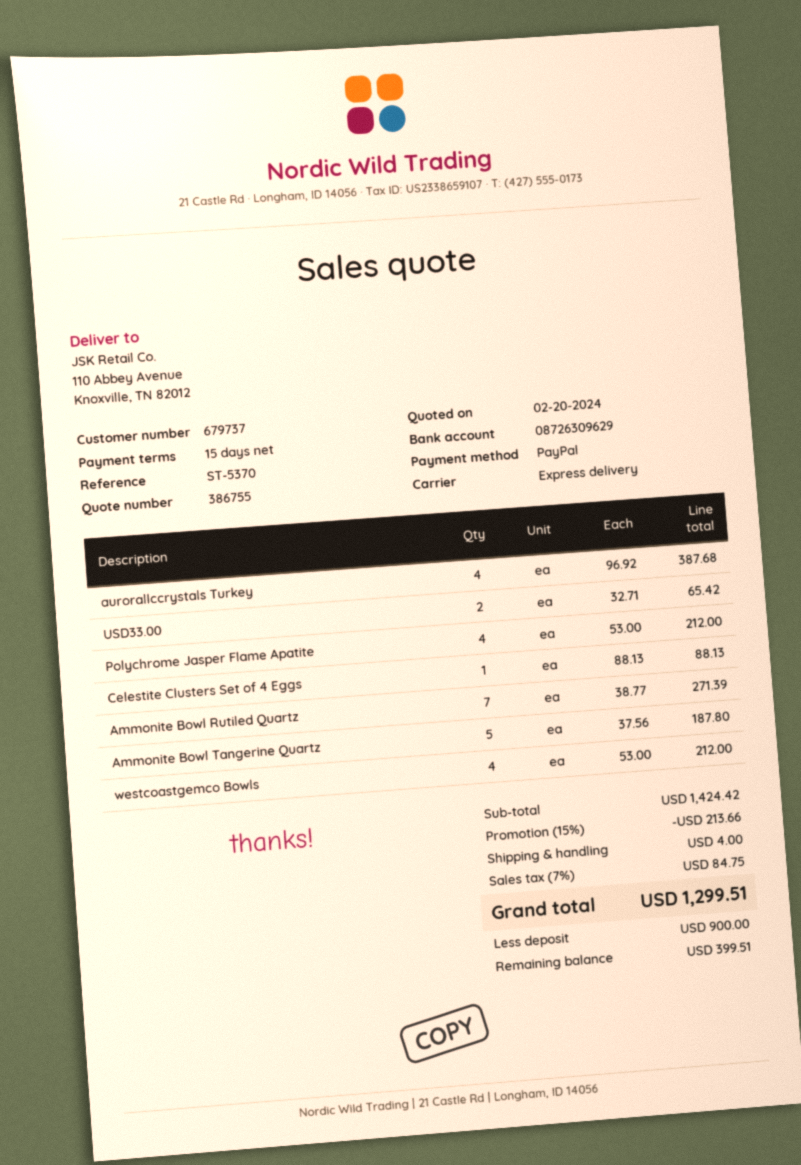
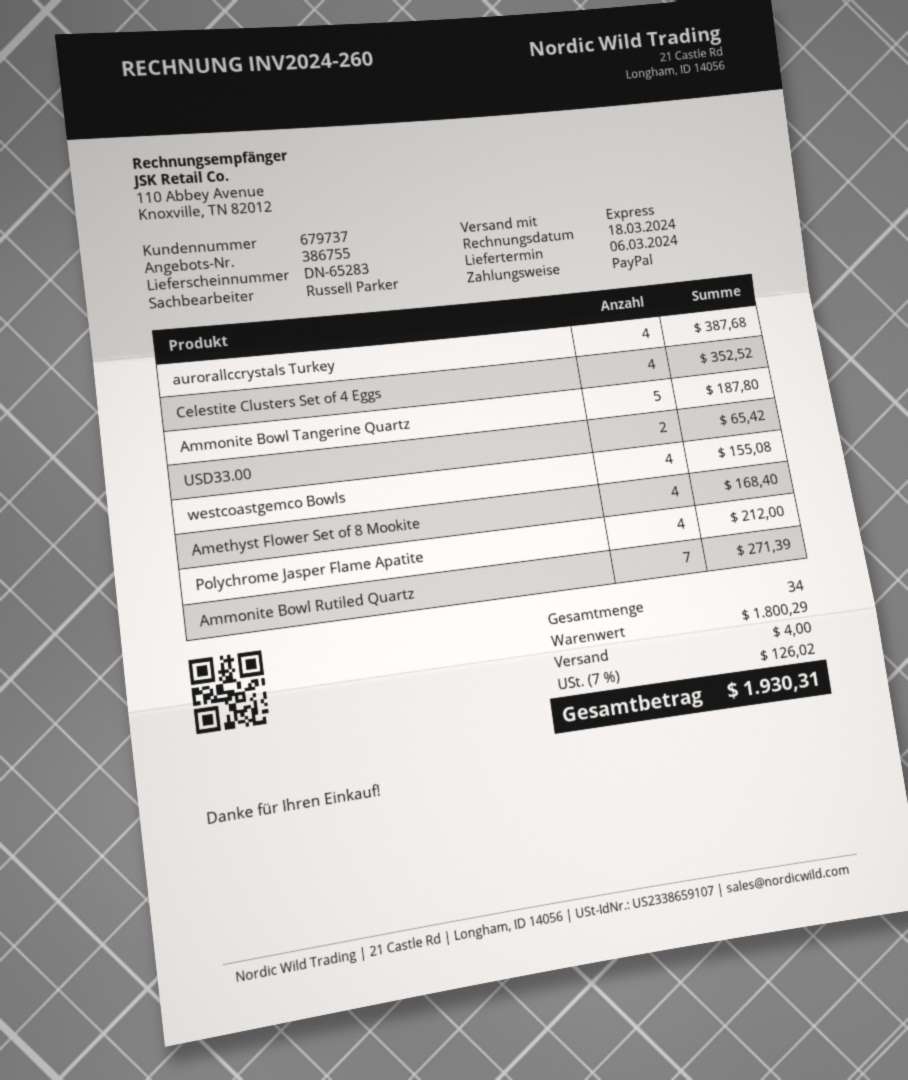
Celestite Clusters Set of 4 Eggs: 1 for 88.13 -> 4 for 352.52
westcoastgemco Bowls: 4 for 212.00 -> 4 for 155.08
Amethyst Flower Set of 8 Mookite: none -> 4 for 168.40
subtotal: 1424.42 -> 1800.29
discount: 15% = 213.66 -> none
tax: 7% = 84.75 -> 7% = 126.02
total: 1299.51 -> 1930.31

